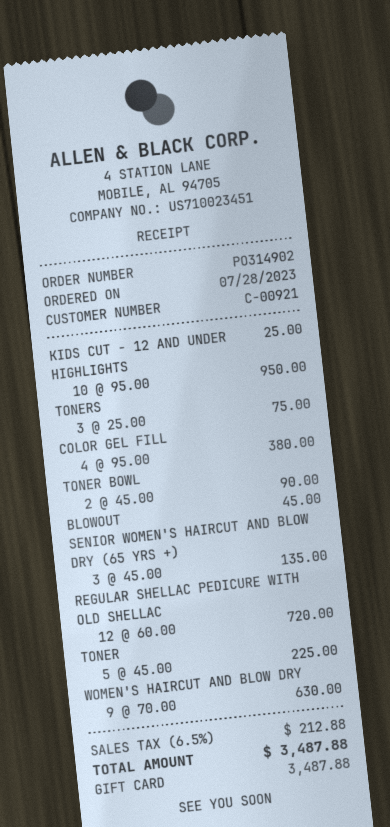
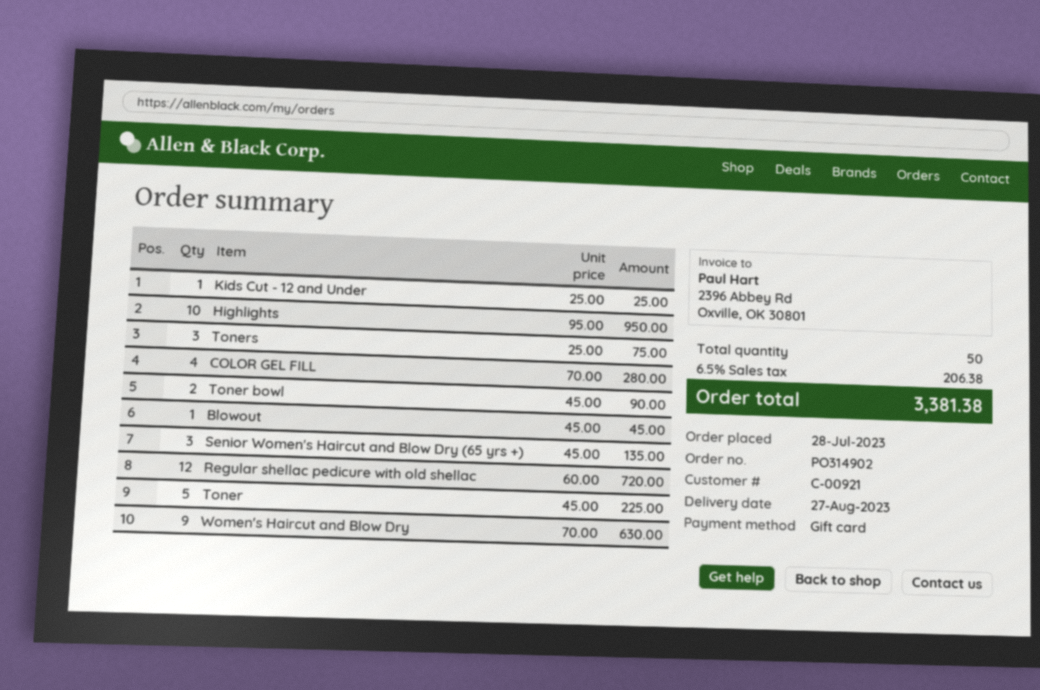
COLOR GEL FILL: 4 x 95.00 = 380.00 -> 4 x 70.00 = 280.00
tax: 6.5% = 212.88 -> 6.5% = 206.38
total: 3487.88 -> 3381.38

